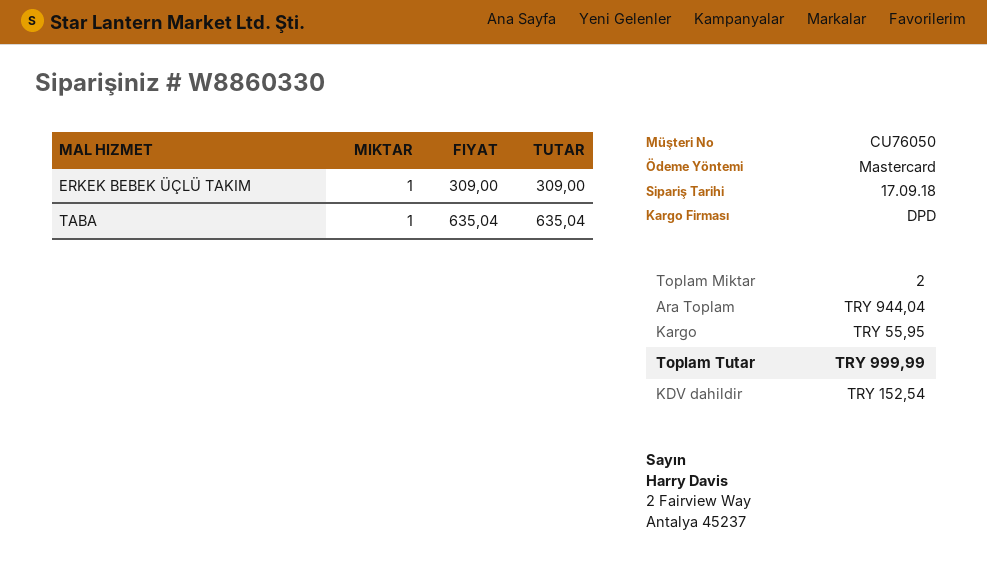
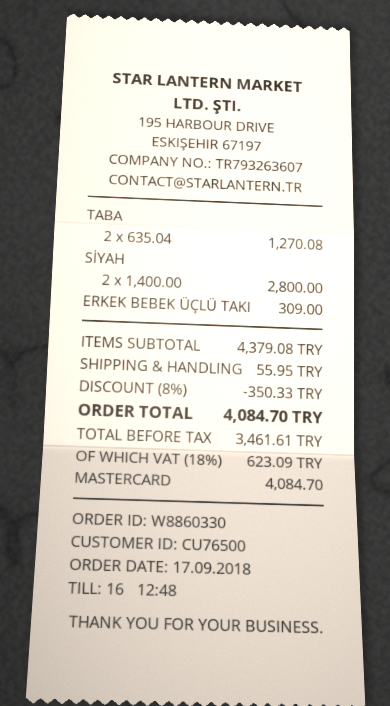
customer number: CU76050 -> CU76500
TABA: 1 x 635.04 = 635.04 -> 2 x 635.04 = 1270.08
SİYAH: none -> 2 x 1400.00 = 2800.00
subtotal: 944.04 -> 4379.08
discount: none -> 8% = 350.33
tax: 152.54 -> 623.09
total: 999.99 -> 4084.70

